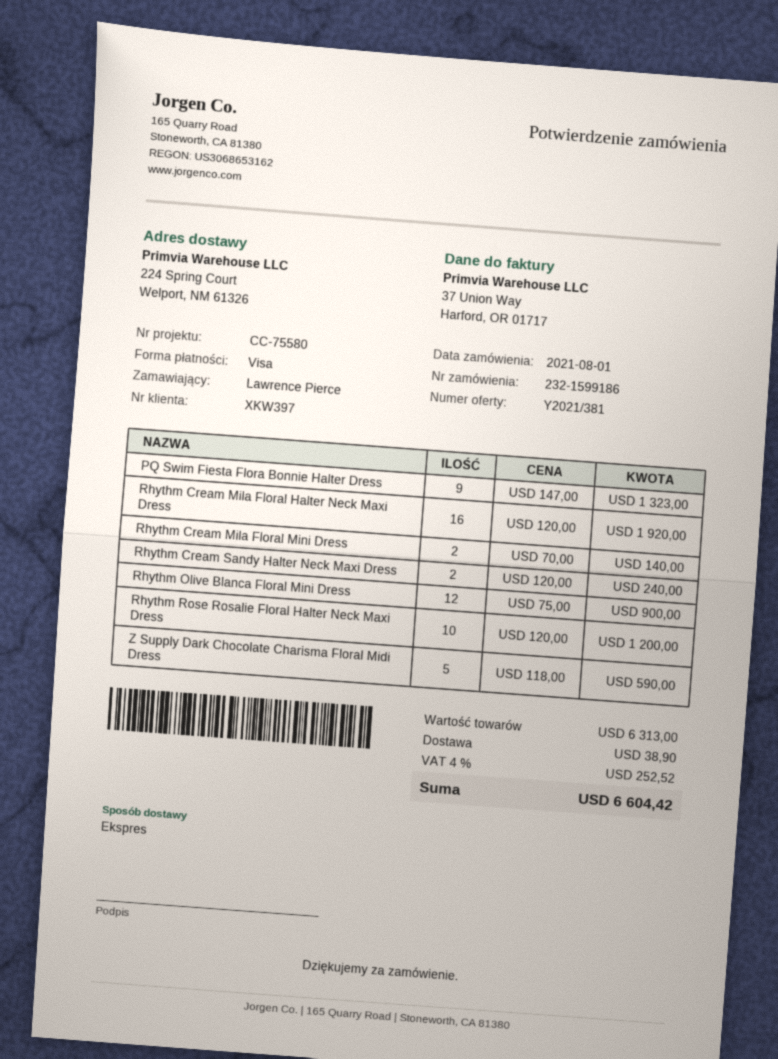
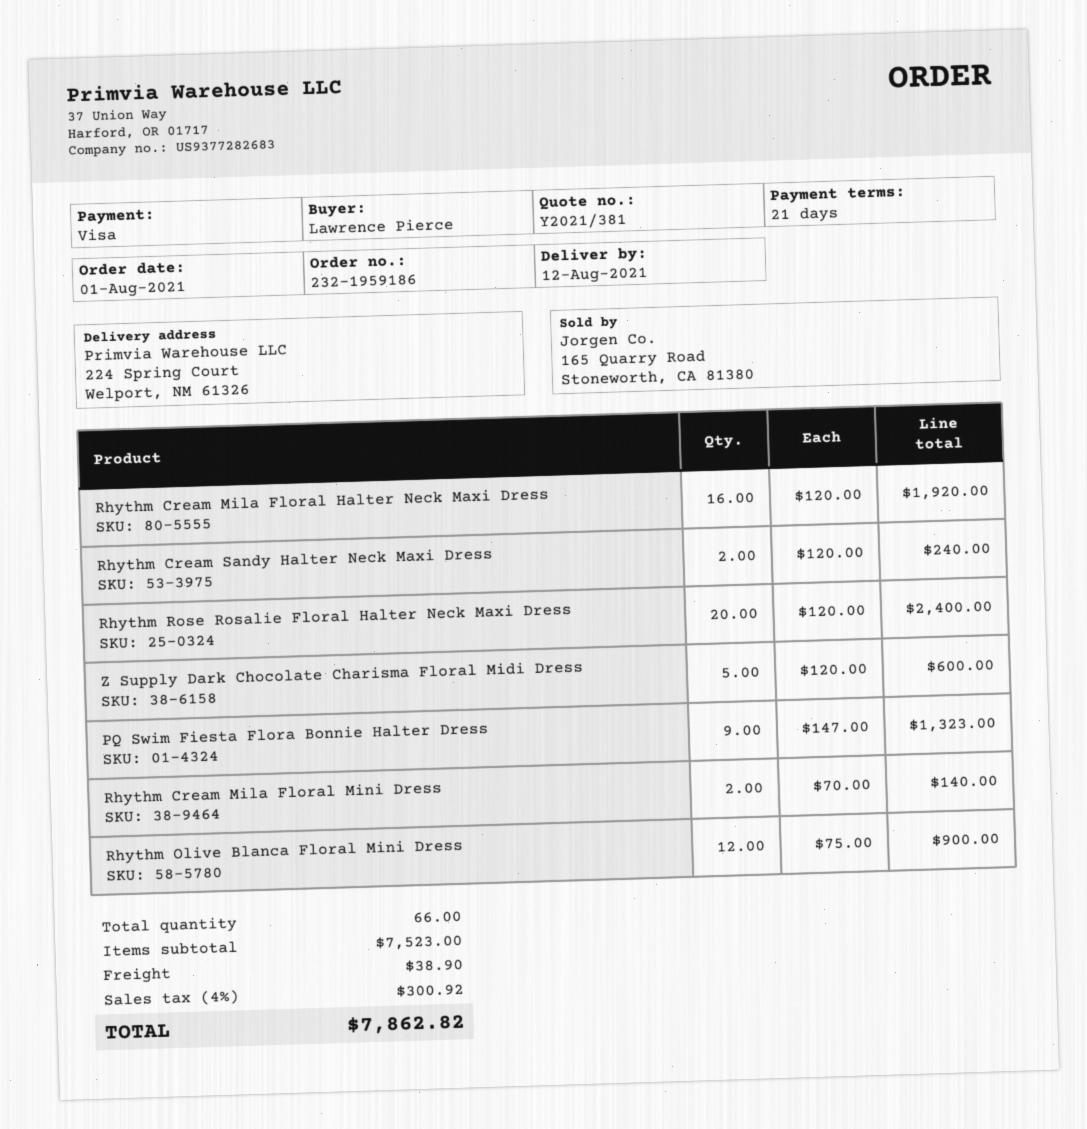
order number: 232-1599186 -> 232-1959186
Rhythm Rose Rosalie Floral Halter Neck Maxi Dress: 10 x 120.00 = 1200.00 -> 20 x 120.00 = 2400.00
Z Supply Dark Chocolate Charisma Floral Midi Dress: 5 x 118.00 = 590.00 -> 5 x 120.00 = 600.00
subtotal: 6313.00 -> 7523.00
tax: 4% = 252.52 -> 4% = 300.92
total: 6604.42 -> 7862.82

